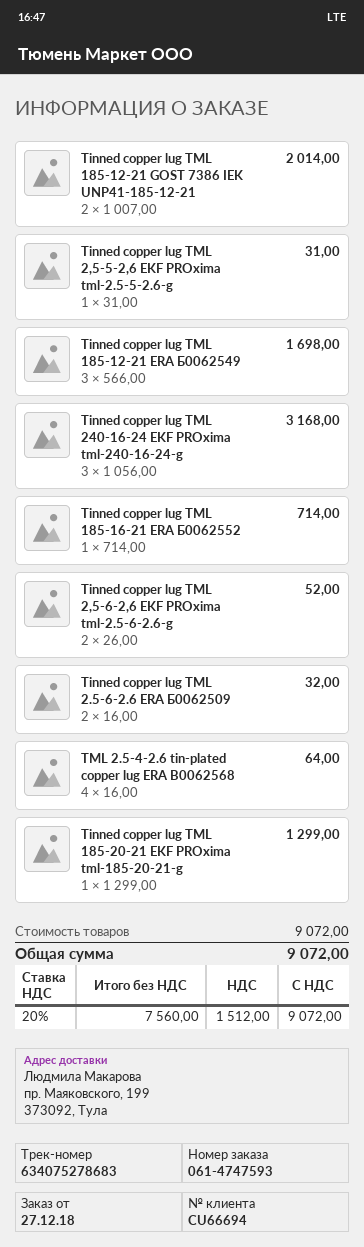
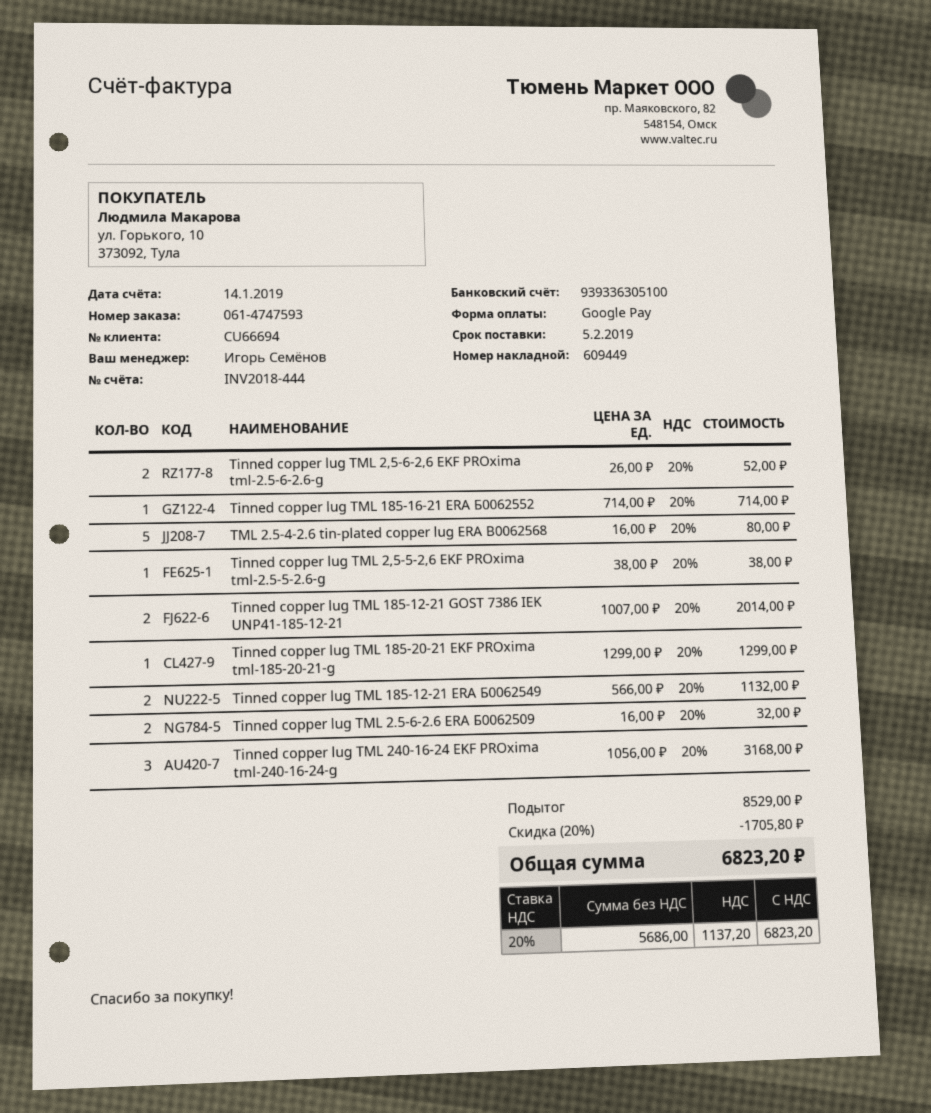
Tinned copper lug TML 2,5-5-2,6 EKF PROxima tml-2.5-5-2.6-g: 1 x 31.00 = 31.00 -> 1 x 38.00 = 38.00
Tinned copper lug TML 185-12-21 ERA Б0062549: 3 x 566.00 = 1698.00 -> 2 x 566.00 = 1132.00
TML 2.5-4-2.6 tin-plated copper lug ERA B0062568: 4 x 16.00 = 64.00 -> 5 x 16.00 = 80.00
subtotal: 9072.00 -> 8529.00
discount: none -> 20% = 1705.80
net: 7560.00 -> 5686.00
tax: 20% = 1512.00 -> 20% = 1137.20
total: 9072.00 -> 6823.20

